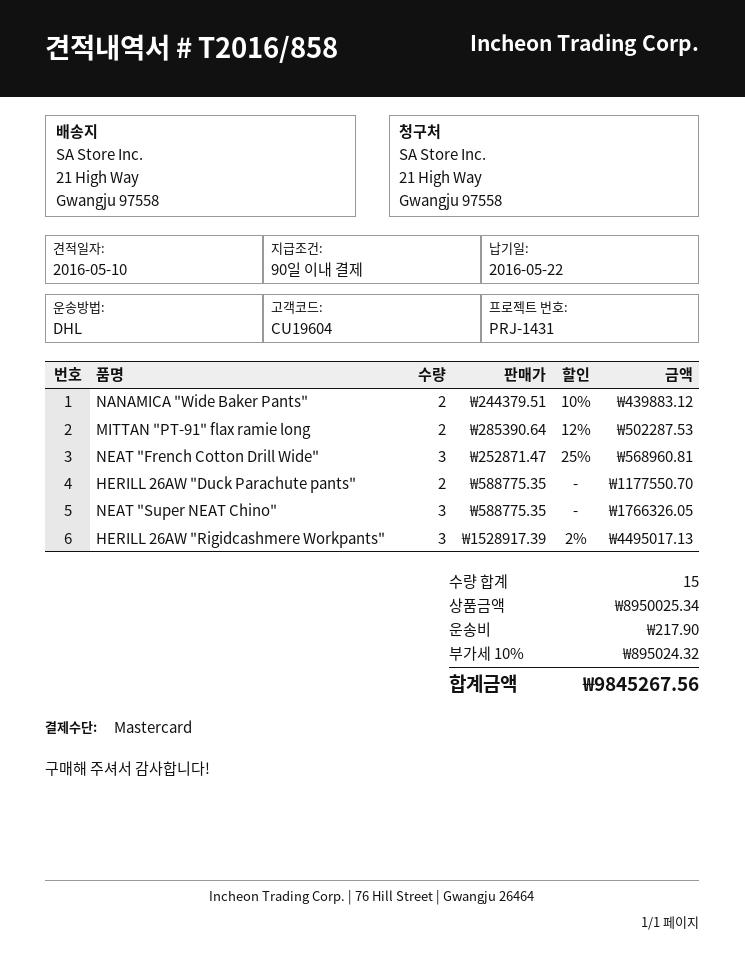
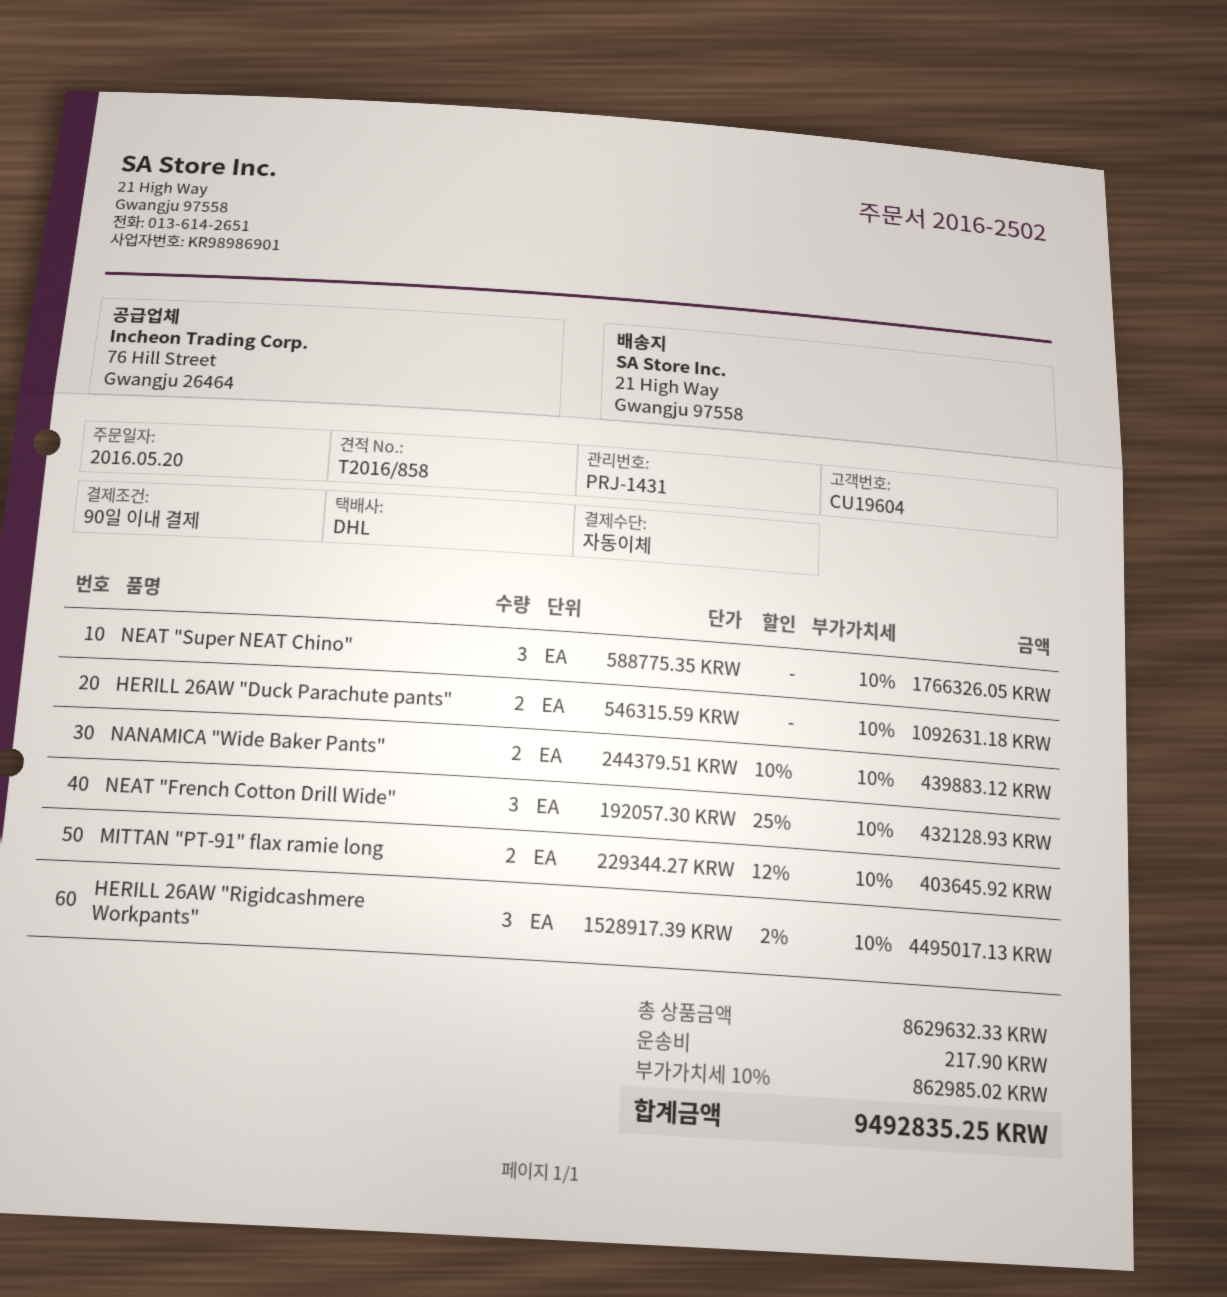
payment method: Mastercard -> direct debit
MITTAN "PT-91" flax ramie long: 2 x 285390.64 - 12% = 502287.53 -> 2 x 229344.27 - 12% = 403645.92
NEAT "French Cotton Drill Wide": 3 x 252871.47 - 25% = 568960.81 -> 3 x 192057.30 - 25% = 432128.93
HERILL 26AW "Duck Parachute pants": 2 x 588775.35 = 1177550.70 -> 2 x 546315.59 = 1092631.18
subtotal: 8950025.34 -> 8629632.33
tax: 10% = 895024.32 -> 10% = 862985.02
total: 9845267.56 -> 9492835.25

